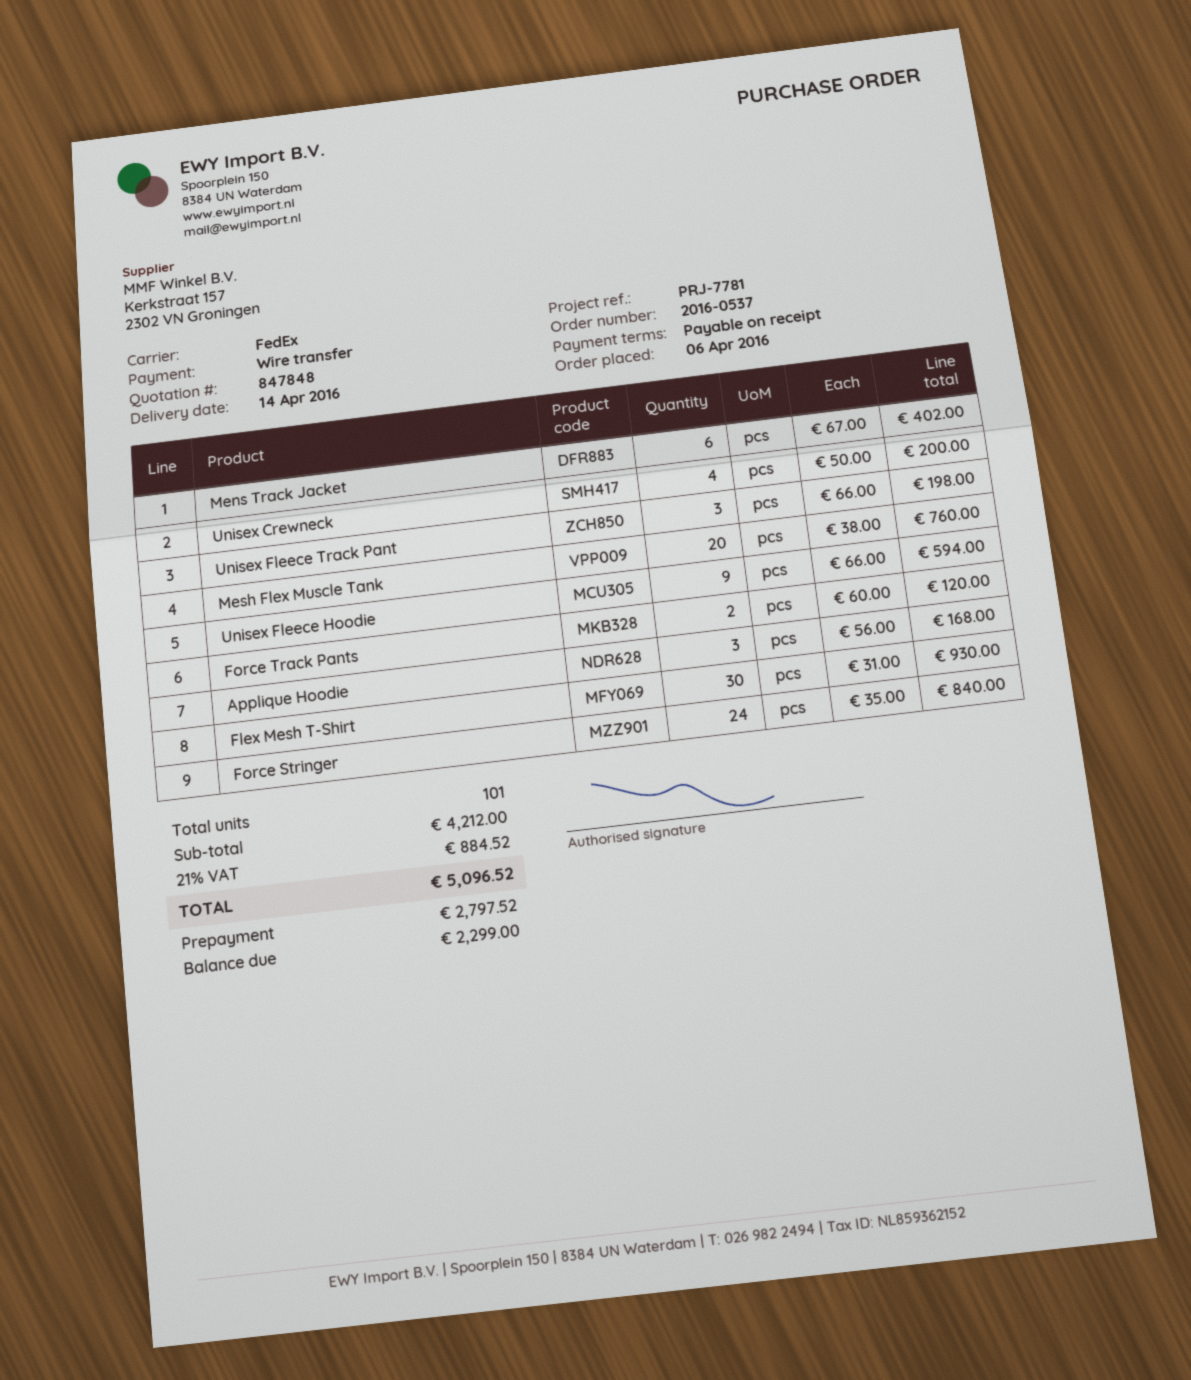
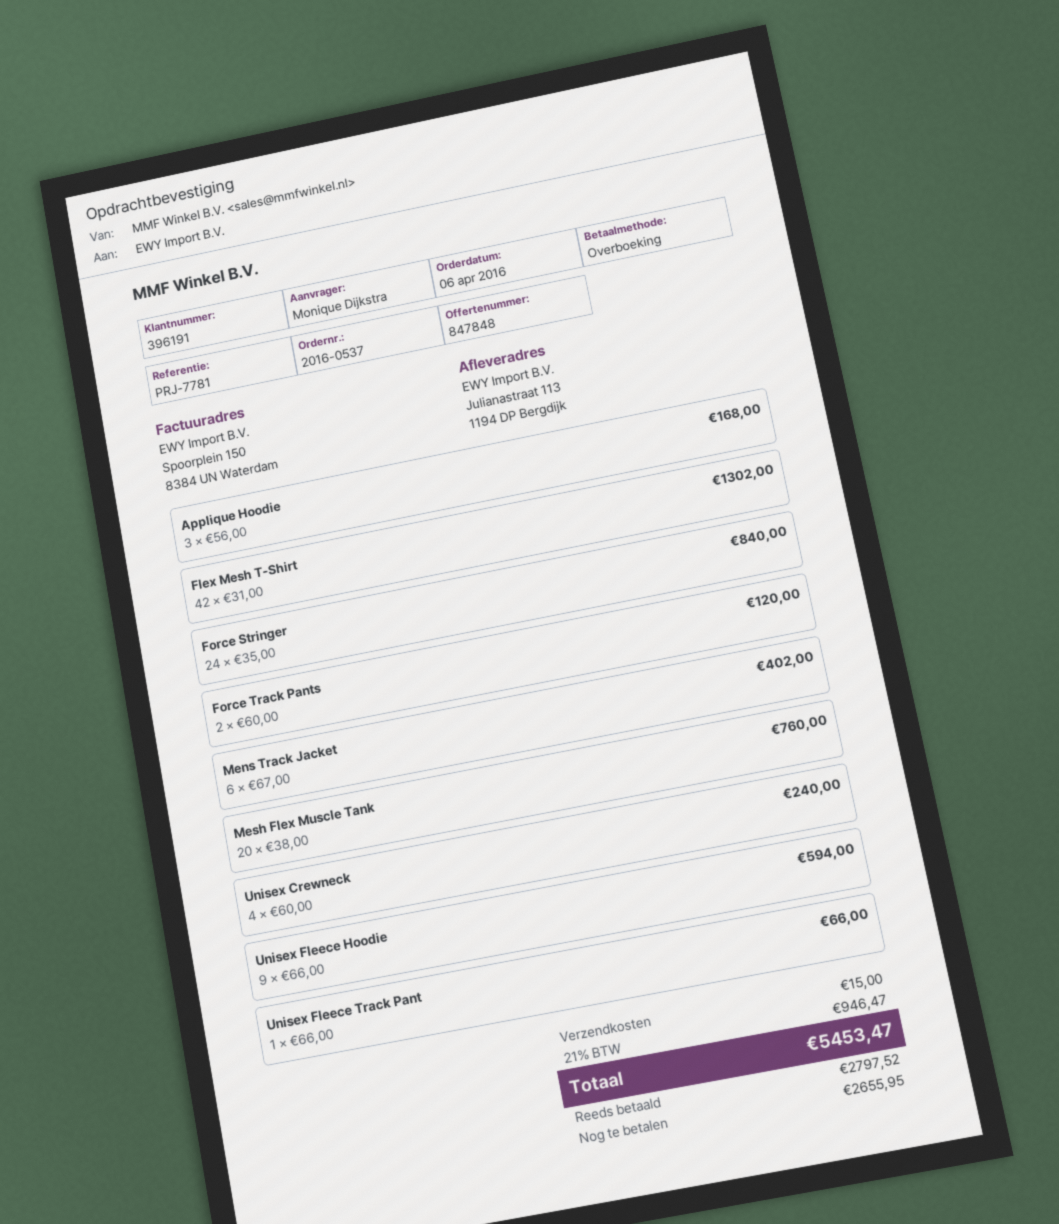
Unisex Crewneck: 4 x 50.00 = 200.00 -> 4 x 60.00 = 240.00
Unisex Fleece Track Pant: 3 x 66.00 = 198.00 -> 1 x 66.00 = 66.00
Flex Mesh T-Shirt: 30 x 31.00 = 930.00 -> 42 x 31.00 = 1302.00
shipping: none -> 15.00
tax: 21% = 884.52 -> 21% = 946.47
total: 5096.52 -> 5453.47
balance: 2299.00 -> 2655.95

